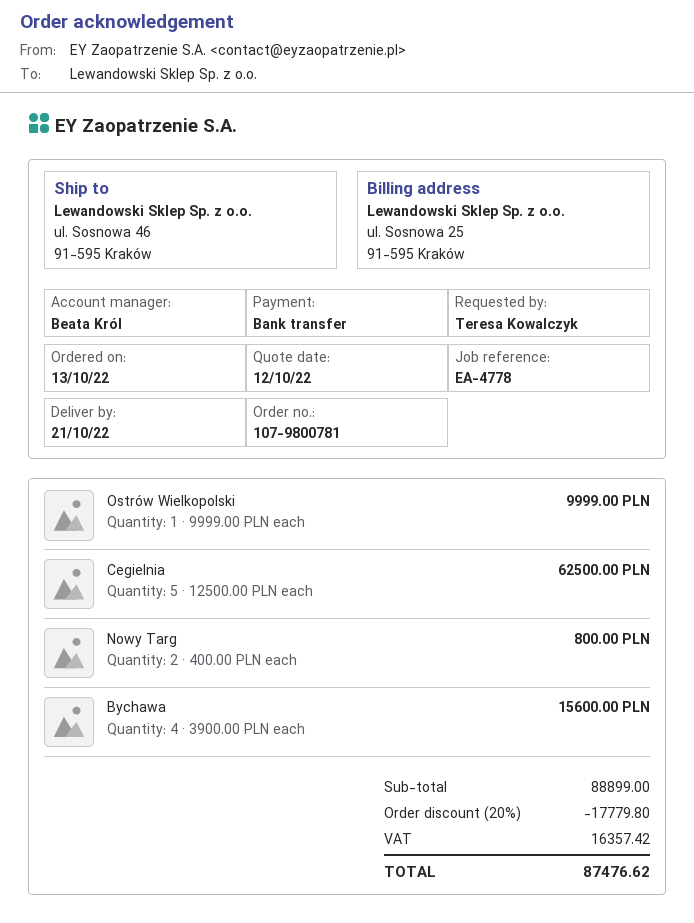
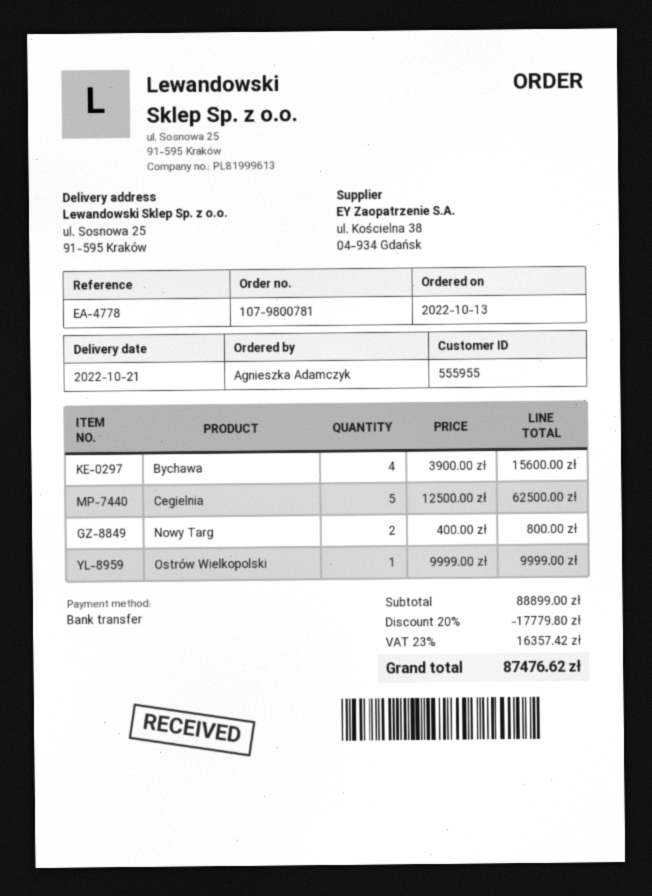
ordered by: Teresa Kowalczyk -> Agnieszka Adamczyk
ship to: ul. Sosnowa 46, 91-595 Kraków -> ul. Sosnowa 25, 91-595 Kraków

